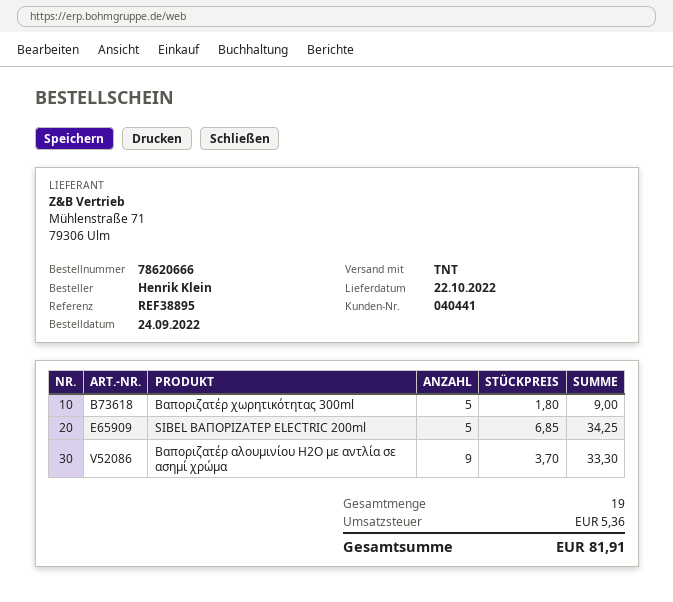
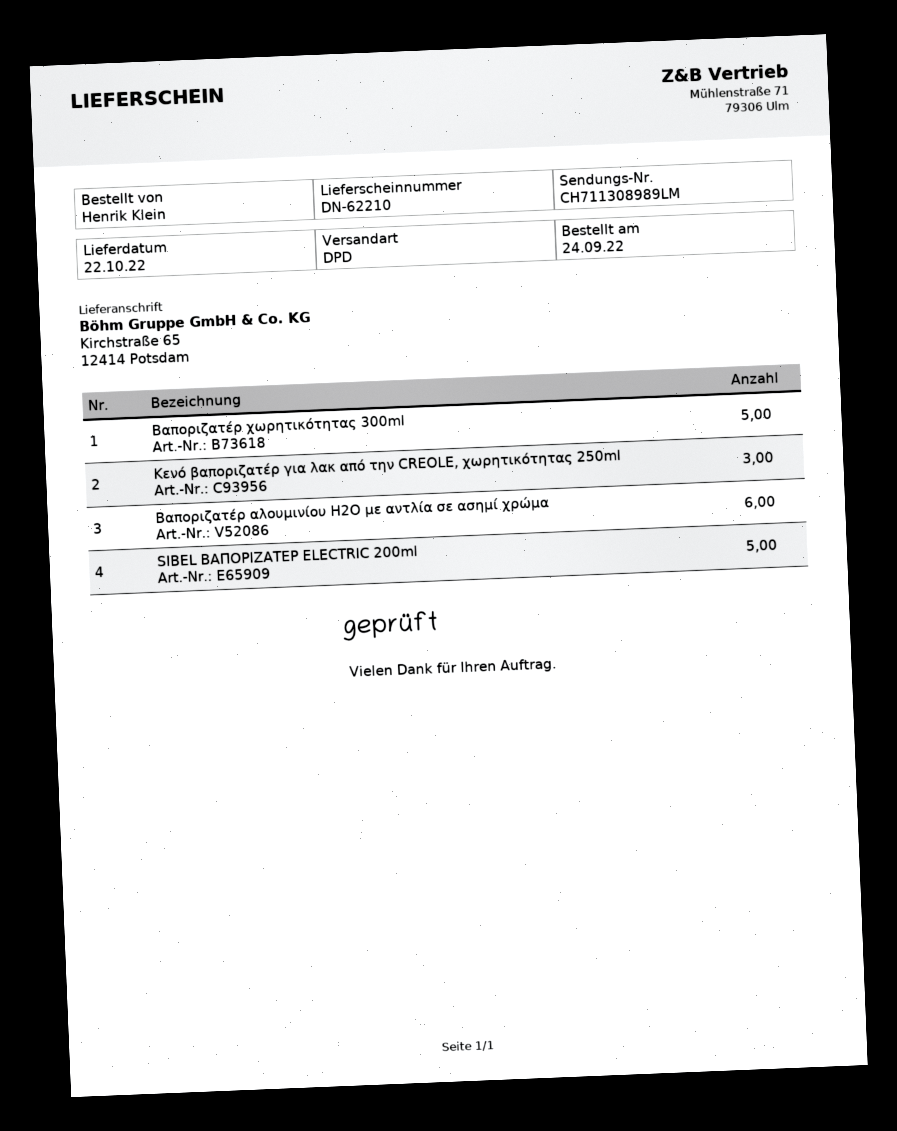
shipping method: TNT -> DPD
Βαποριζατέρ αλουμινίου H2O με αντλία σε ασημί χρώμα: 9 -> 6
Κενό βαποριζατέρ για λακ από την CREOLE, χωρητικότητας 250ml: none -> 3

